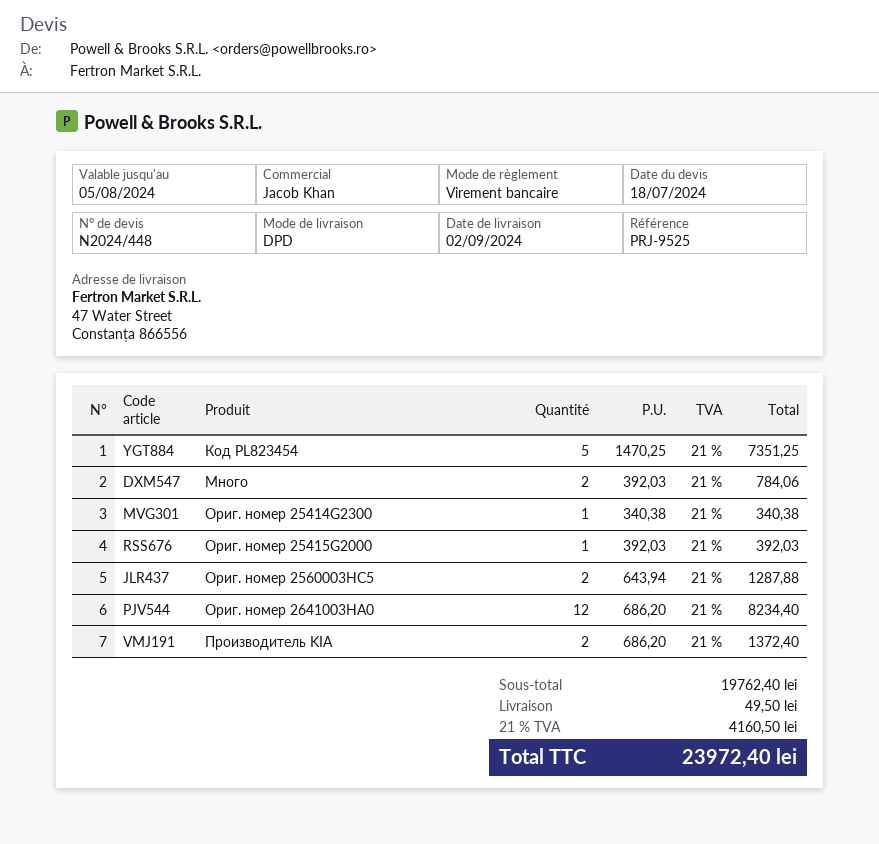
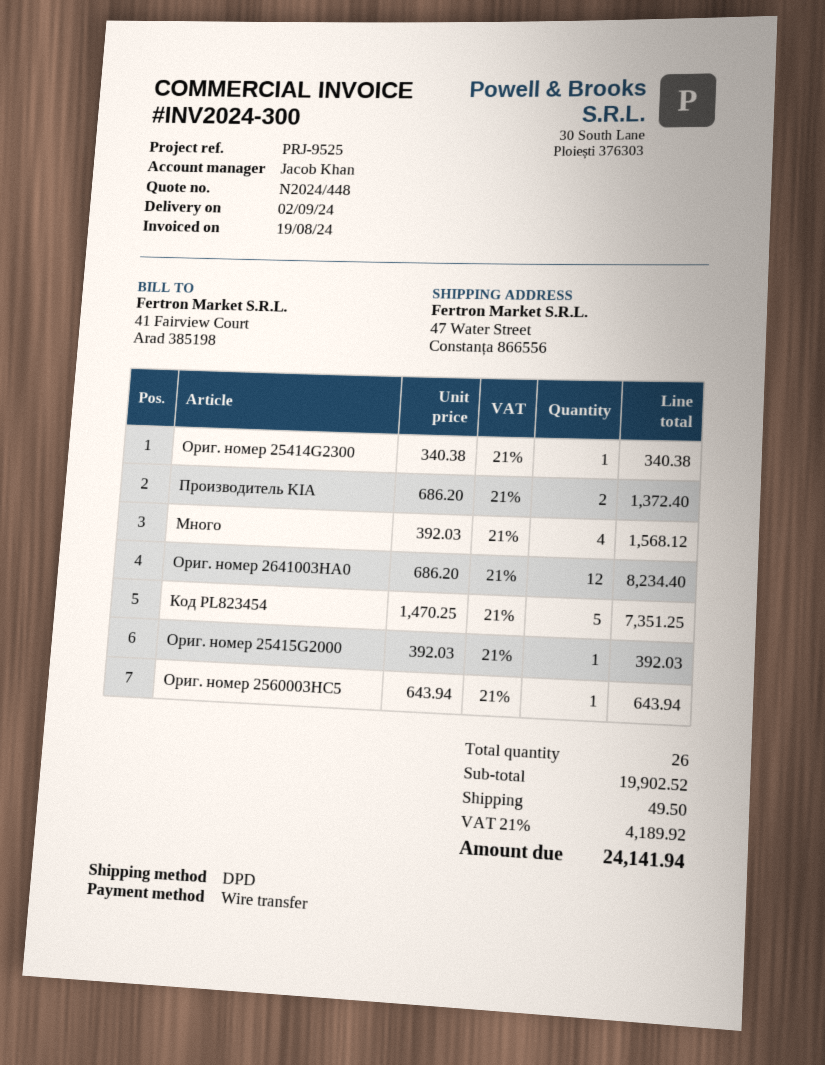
Много: 2 x 392.03 = 784.06 -> 4 x 392.03 = 1568.12
Ориг. номер 2560003HC5: 2 x 643.94 = 1287.88 -> 1 x 643.94 = 643.94
subtotal: 19762.40 -> 19902.52
tax: 21% = 4160.50 -> 21% = 4189.92
total: 23972.40 -> 24141.94

